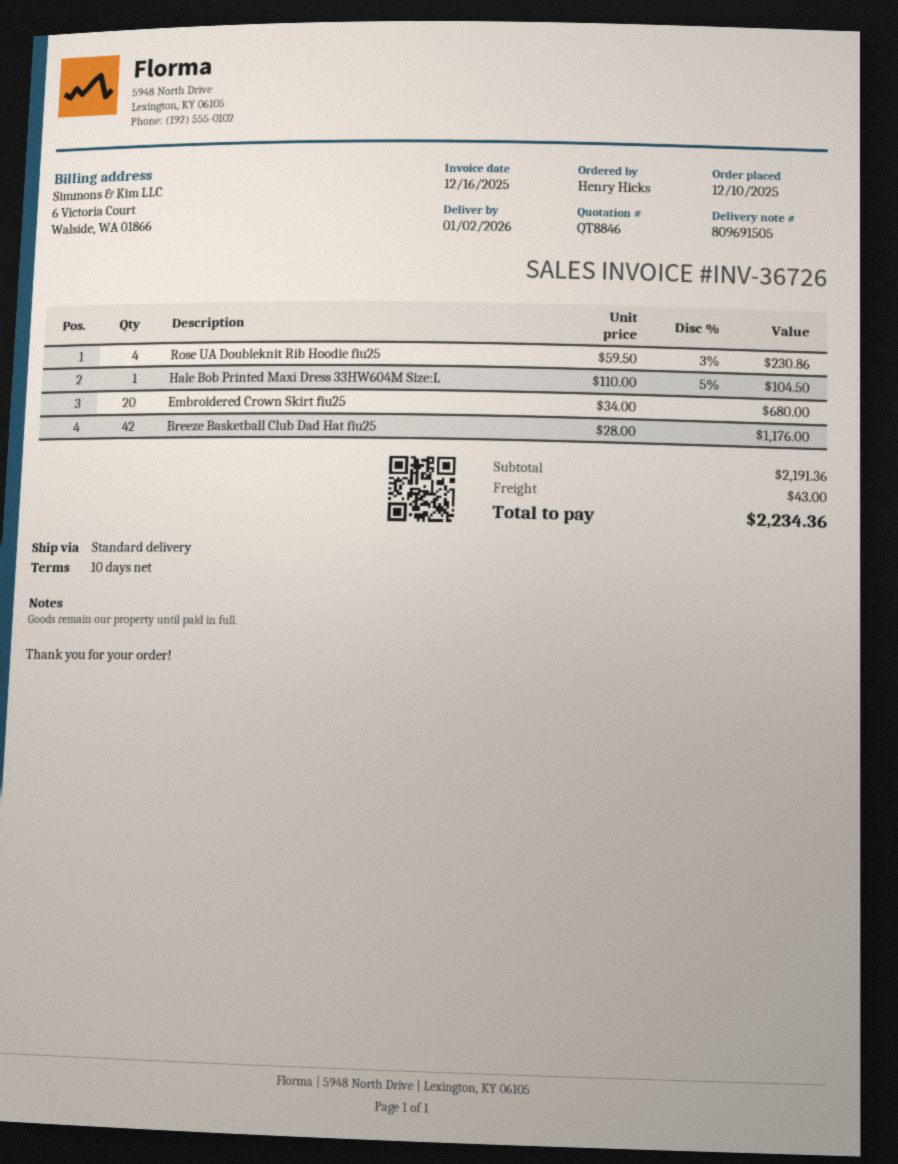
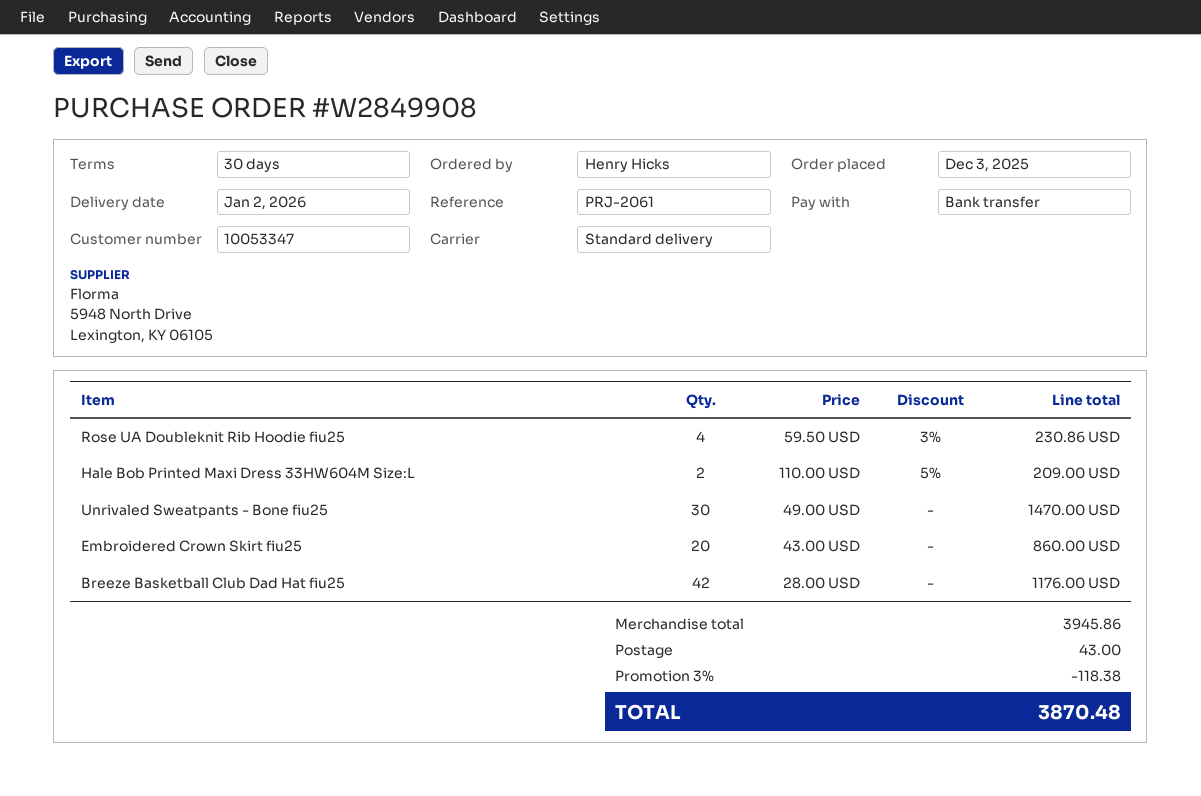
order date: 2025-12-10 -> 2025-12-03
payment terms: 10 days -> 30 days
Hale Bob Printed Maxi Dress 33HW604M Size:L: 1 x 110.00 - 5% = 104.50 -> 2 x 110.00 - 5% = 209.00
Embroidered Crown Skirt fiu25: 20 x 34.00 = 680.00 -> 20 x 43.00 = 860.00
Unrivaled Sweatpants - Bone fiu25: none -> 30 x 49.00 = 1470.00
subtotal: 2191.36 -> 3945.86
discount: none -> 3% = 118.38
total: 2234.36 -> 3870.48

